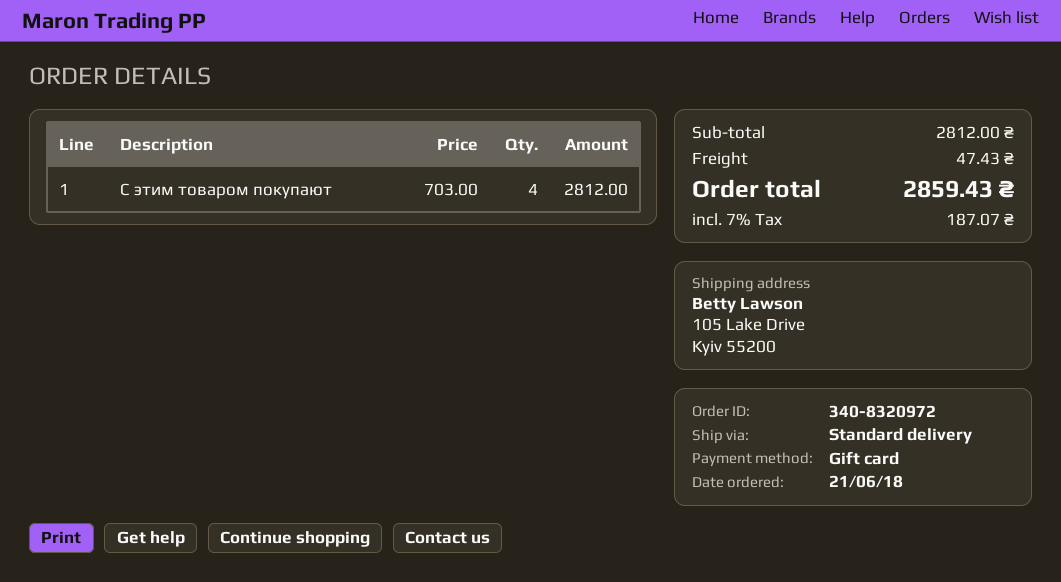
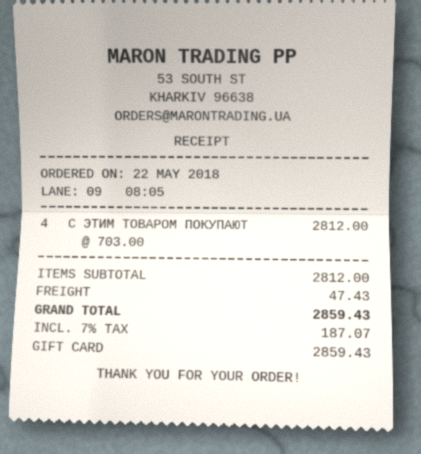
order date: 2018-06-21 -> 2018-05-22

